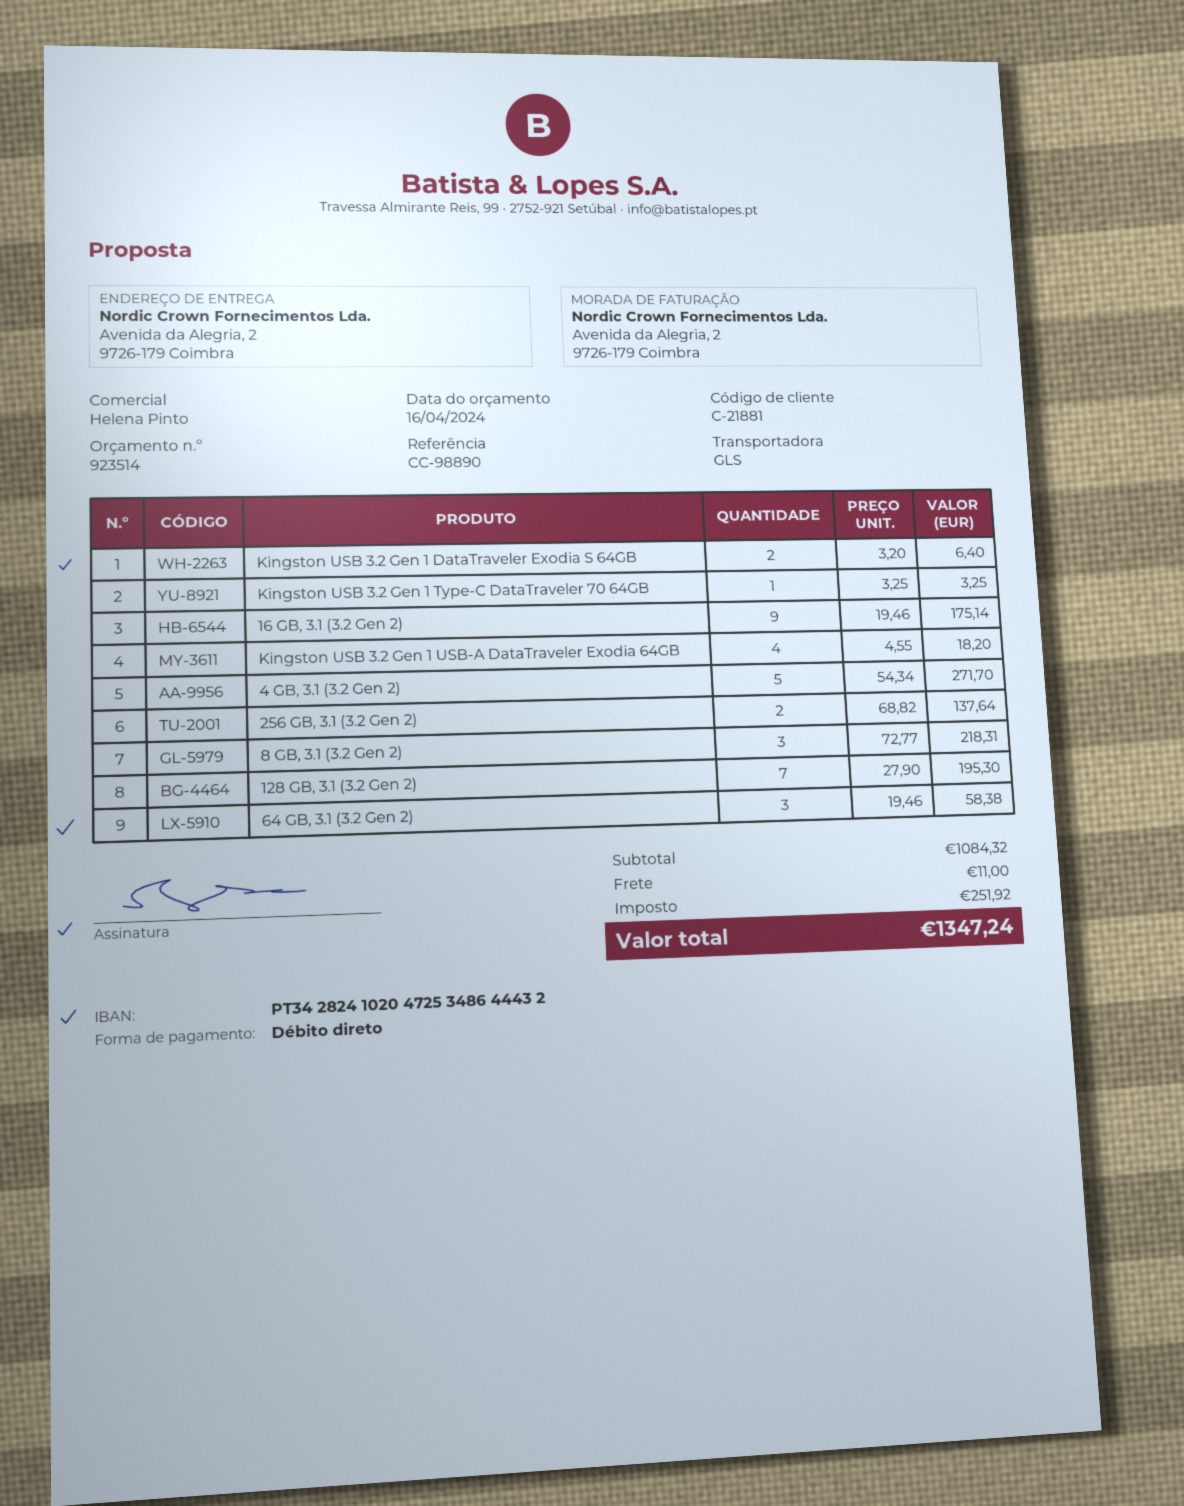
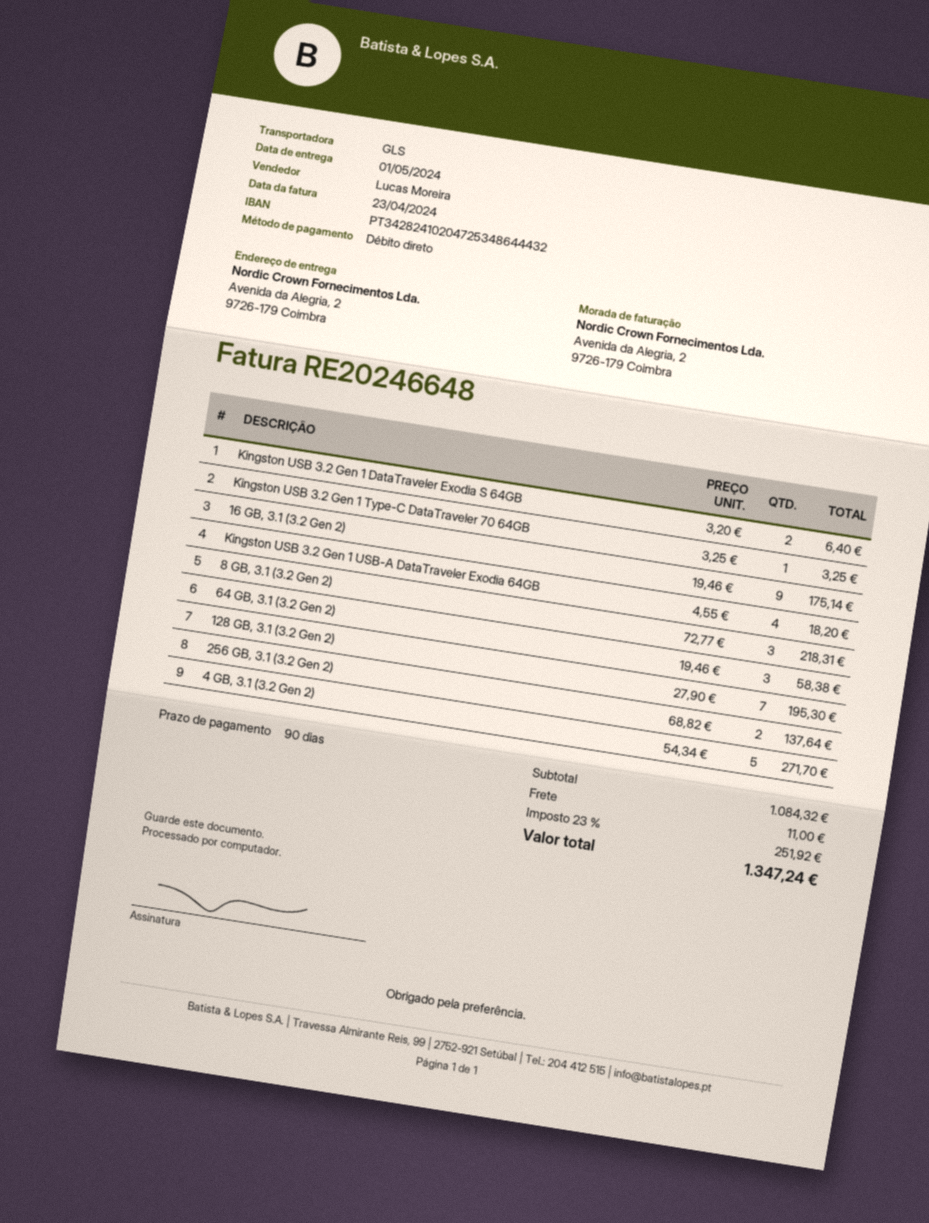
sales rep: Helena Pinto -> Lucas Moreira

